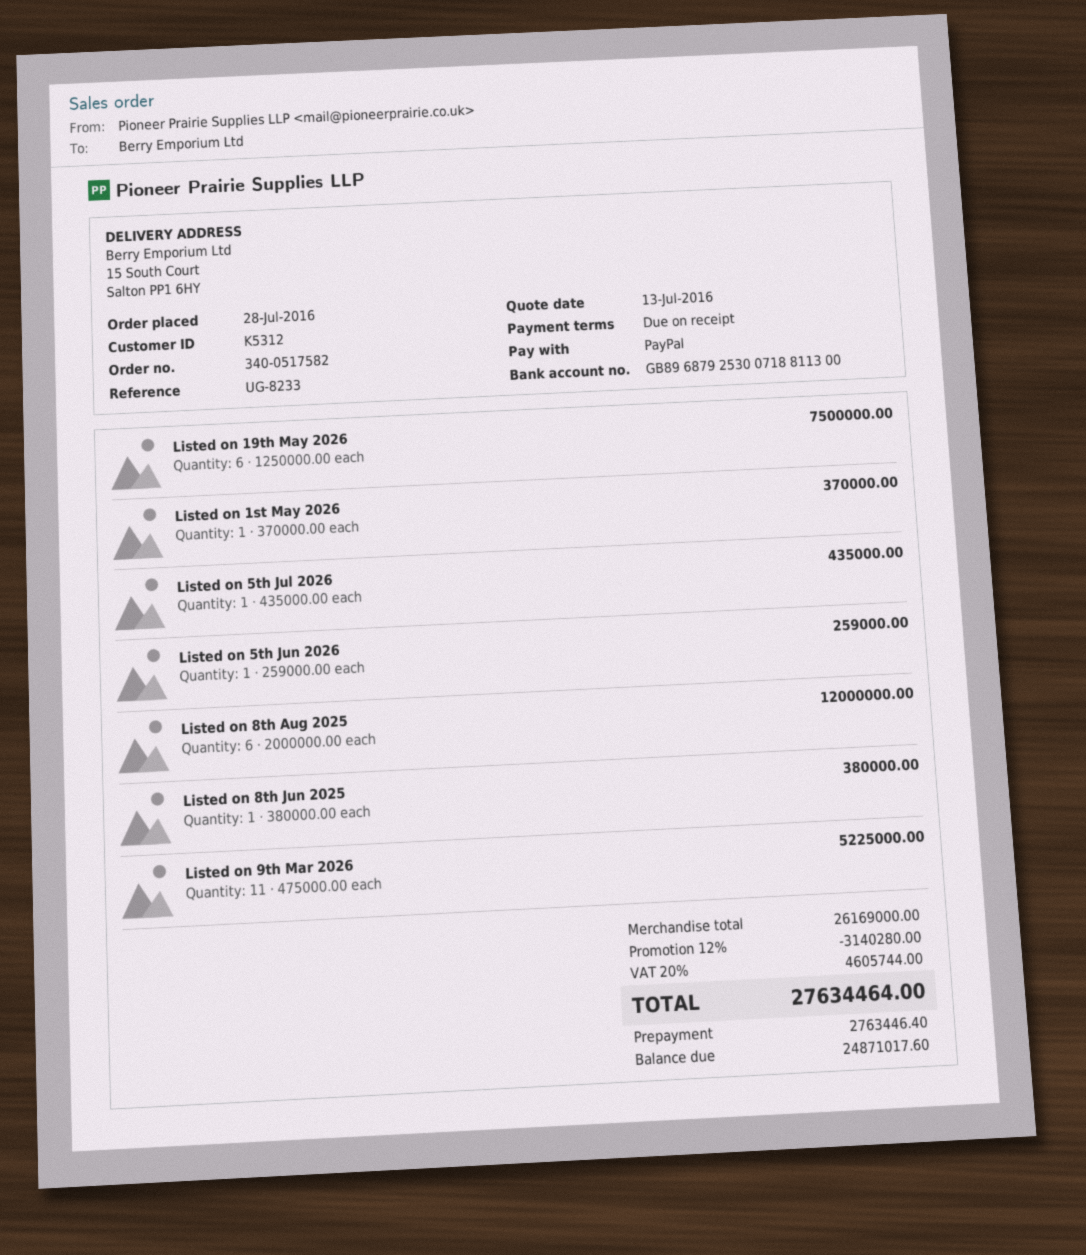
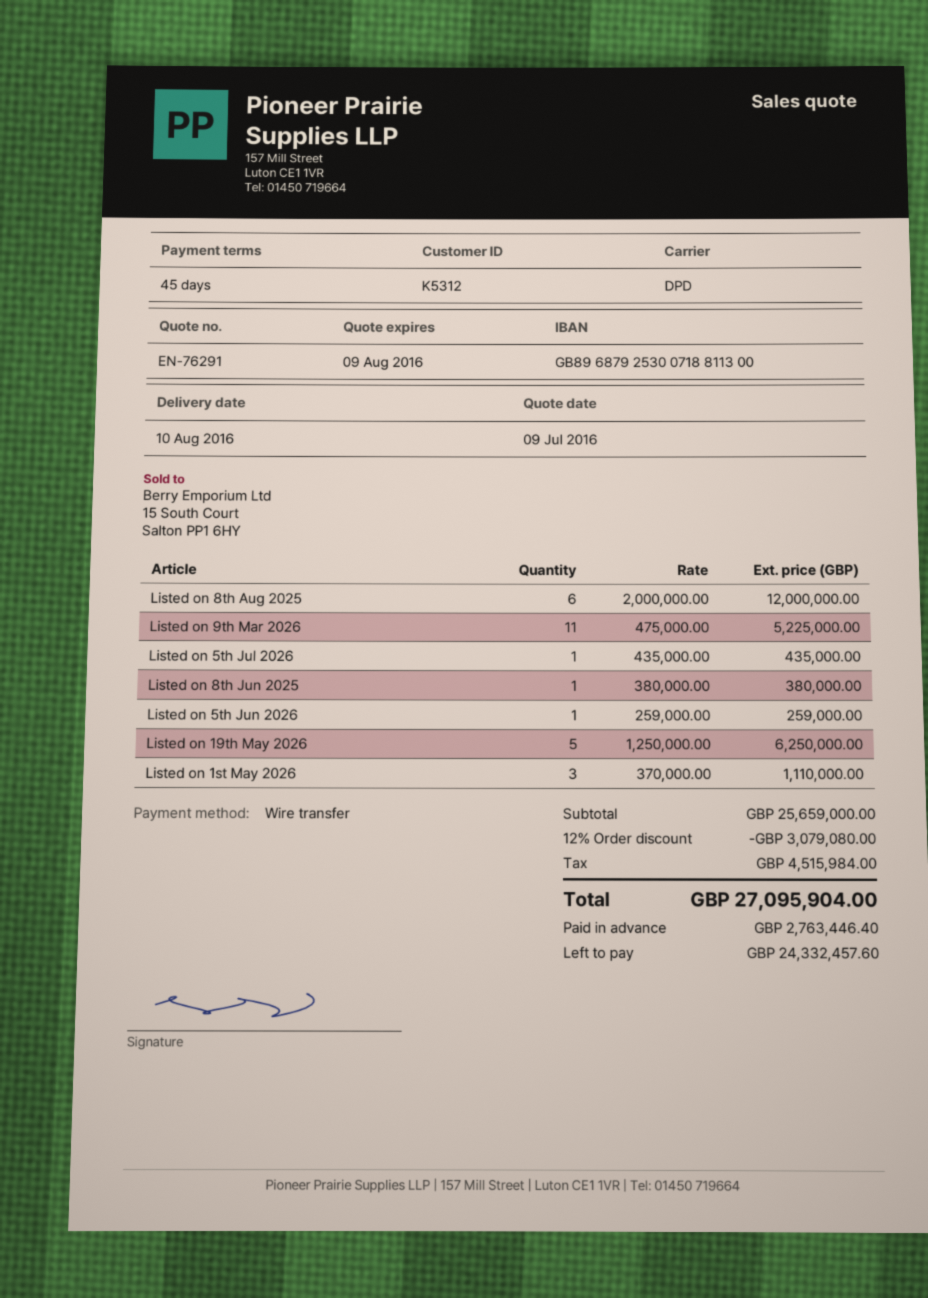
quote date: 2016-07-13 -> 2016-07-09
payment terms: on receipt -> 45 days
payment method: PayPal -> bank transfer
Listed on 19th May 2026: 6 x 1250000.00 = 7500000.00 -> 5 x 1250000.00 = 6250000.00
Listed on 1st May 2026: 1 x 370000.00 = 370000.00 -> 3 x 370000.00 = 1110000.00
subtotal: 26169000.00 -> 25659000.00
discount: 12% = 3140280.00 -> 12% = 3079080.00
tax: 4605744.00 -> 4515984.00
total: 27634464.00 -> 27095904.00
balance: 24871017.60 -> 24332457.60

